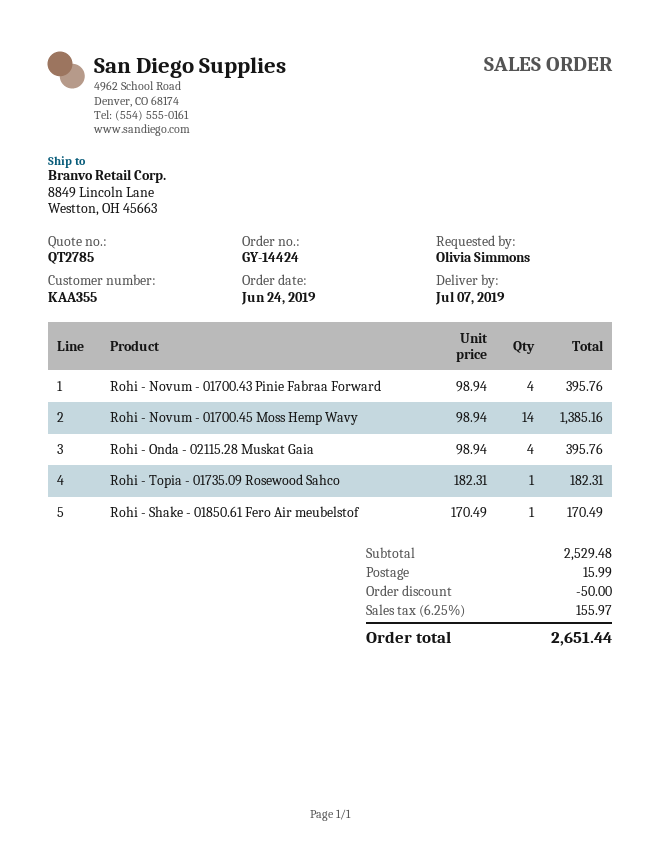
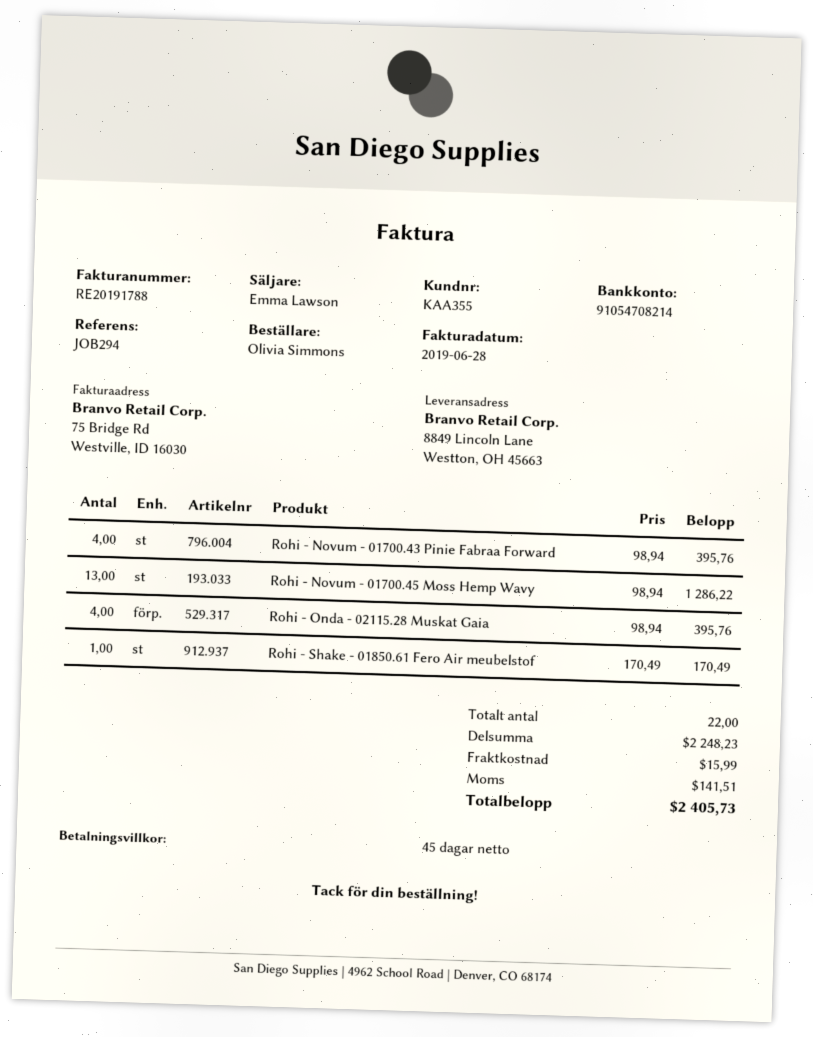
Rohi - Novum - 01700.45 Moss Hemp Wavy: 14 x 98.94 = 1385.16 -> 13 x 98.94 = 1286.22
Rohi - Topia - 01735.09 Rosewood Sahco: 1 x 182.31 = 182.31 -> none
subtotal: 2529.48 -> 2248.23
discount: 50.00 -> none
tax: 155.97 -> 141.51
total: 2651.44 -> 2405.73

